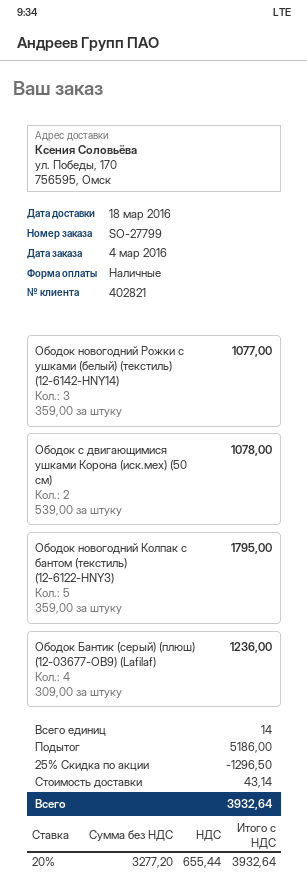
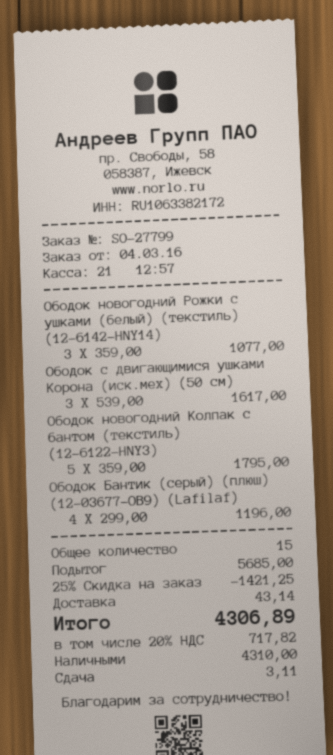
Ободок с двигающимися ушками Корона (иск.мех) (50 см): 2 x 539.00 = 1078.00 -> 3 x 539.00 = 1617.00
Ободок Бантик (серый) (плюш) (12-03677-OB9) (Lafilaf): 4 x 309.00 = 1236.00 -> 4 x 299.00 = 1196.00
total quantity: 14 -> 15
subtotal: 5186.00 -> 5685.00
discount: 25% = 1296.50 -> 25% = 1421.25
tax: 20% = 655.44 -> 20% = 717.82
total: 3932.64 -> 4306.89

